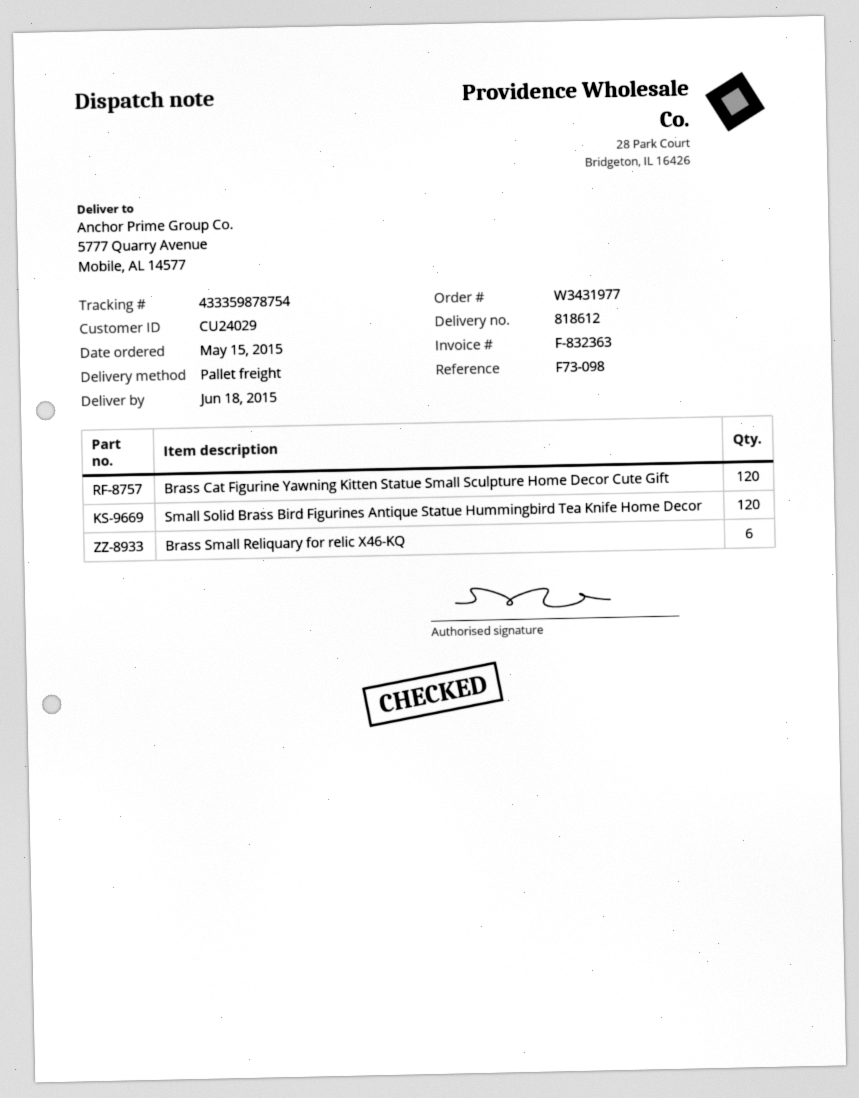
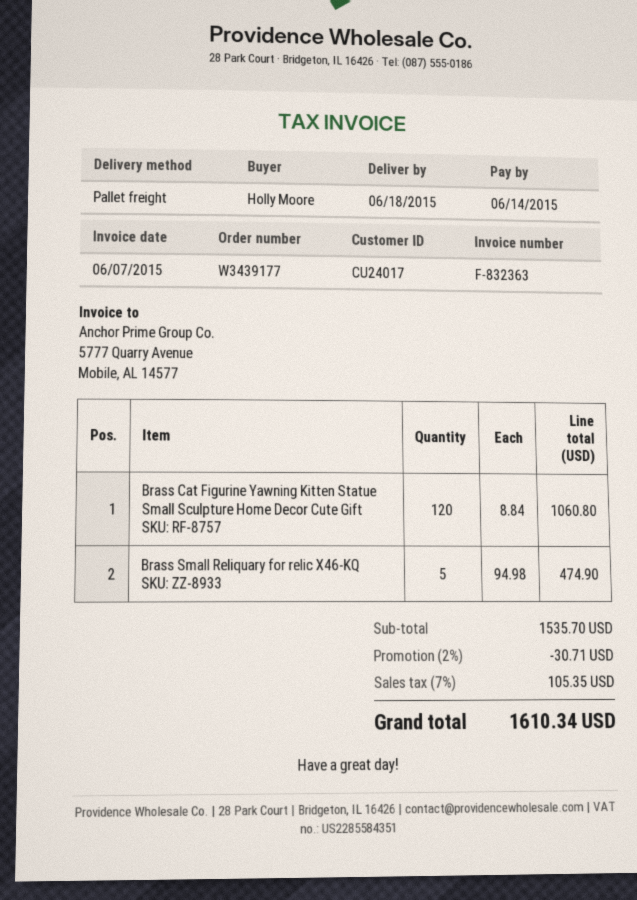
order number: W3431977 -> W3439177
customer number: CU24029 -> CU24017
Small Solid Brass Bird Figurines Antique Statue Hummingbird Tea Knife Home Decor: 120 -> none
Brass Small Reliquary for relic X46-KQ: 6 -> 5

